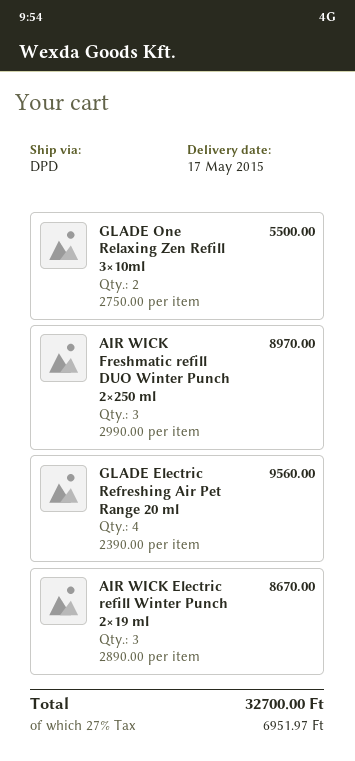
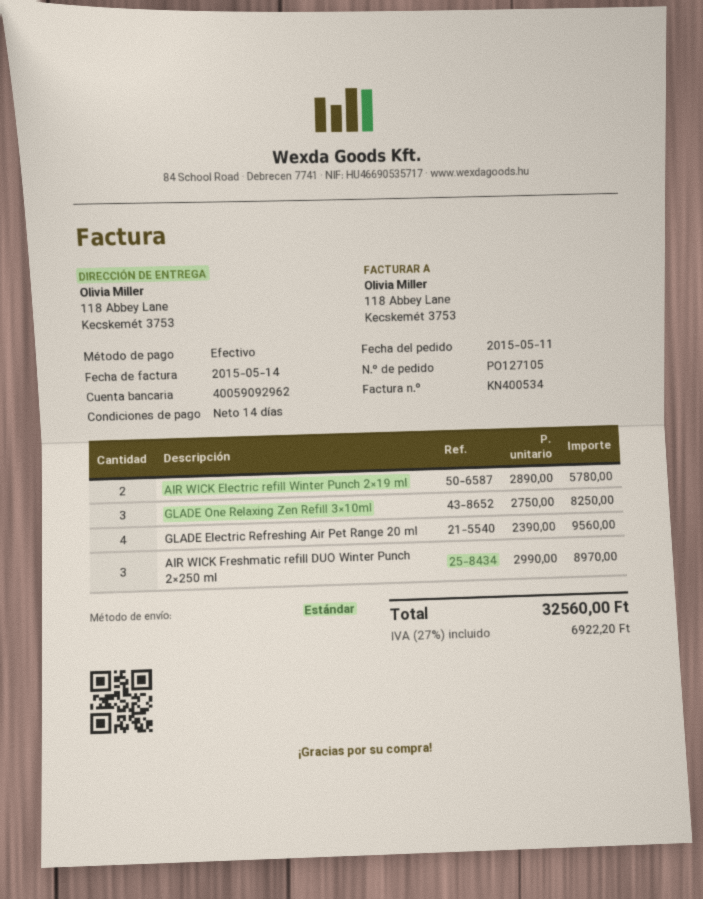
shipping method: DPD -> standard
GLADE One Relaxing Zen Refill 3×10ml: 2 x 2750.00 = 5500.00 -> 3 x 2750.00 = 8250.00
AIR WICK Electric refill Winter Punch 2×19 ml: 3 x 2890.00 = 8670.00 -> 2 x 2890.00 = 5780.00
tax: 27% = 6951.97 -> 27% = 6922.20
total: 32700.00 -> 32560.00

